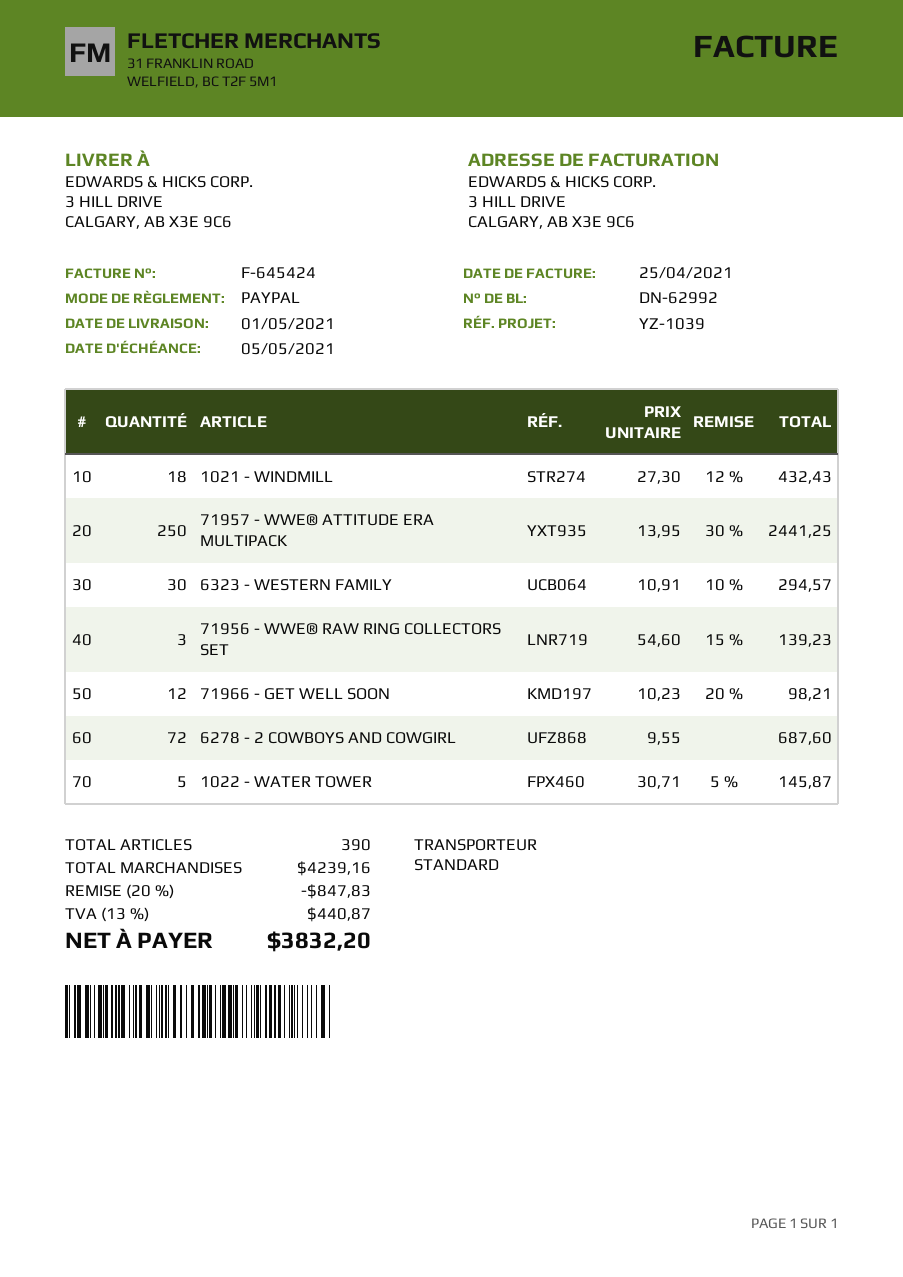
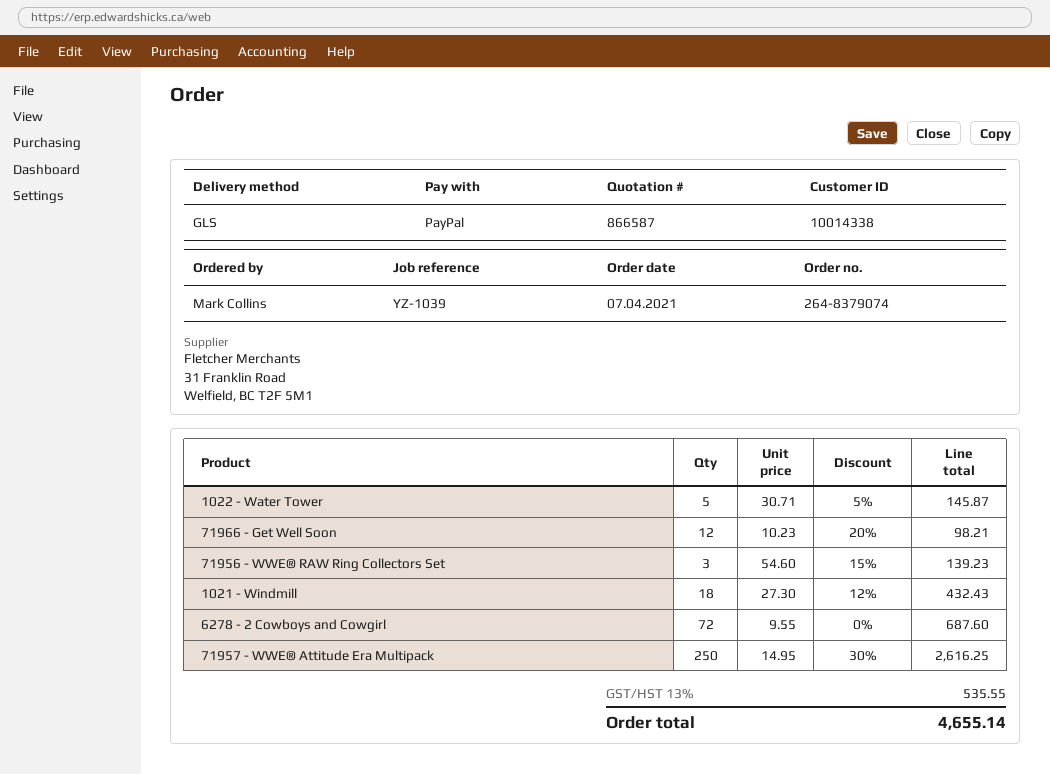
shipping method: standard -> GLS
71957 - WWE® ATTITUDE ERA MULTIPACK: 250 x 13.95 - 30% = 2441.25 -> 250 x 14.95 - 30% = 2616.25
6323 - WESTERN FAMILY: 30 x 10.91 - 10% = 294.57 -> none
discount: 20% = 847.83 -> none
tax: 13% = 440.87 -> 13% = 535.55
total: 3832.20 -> 4655.14

